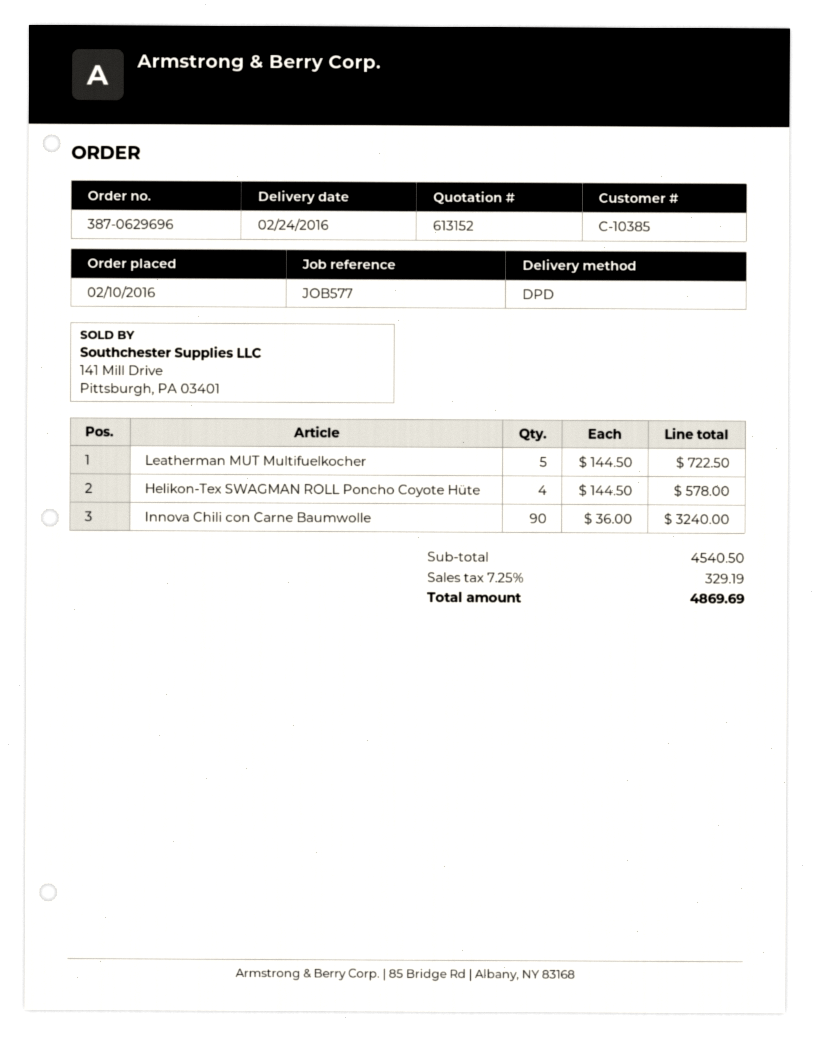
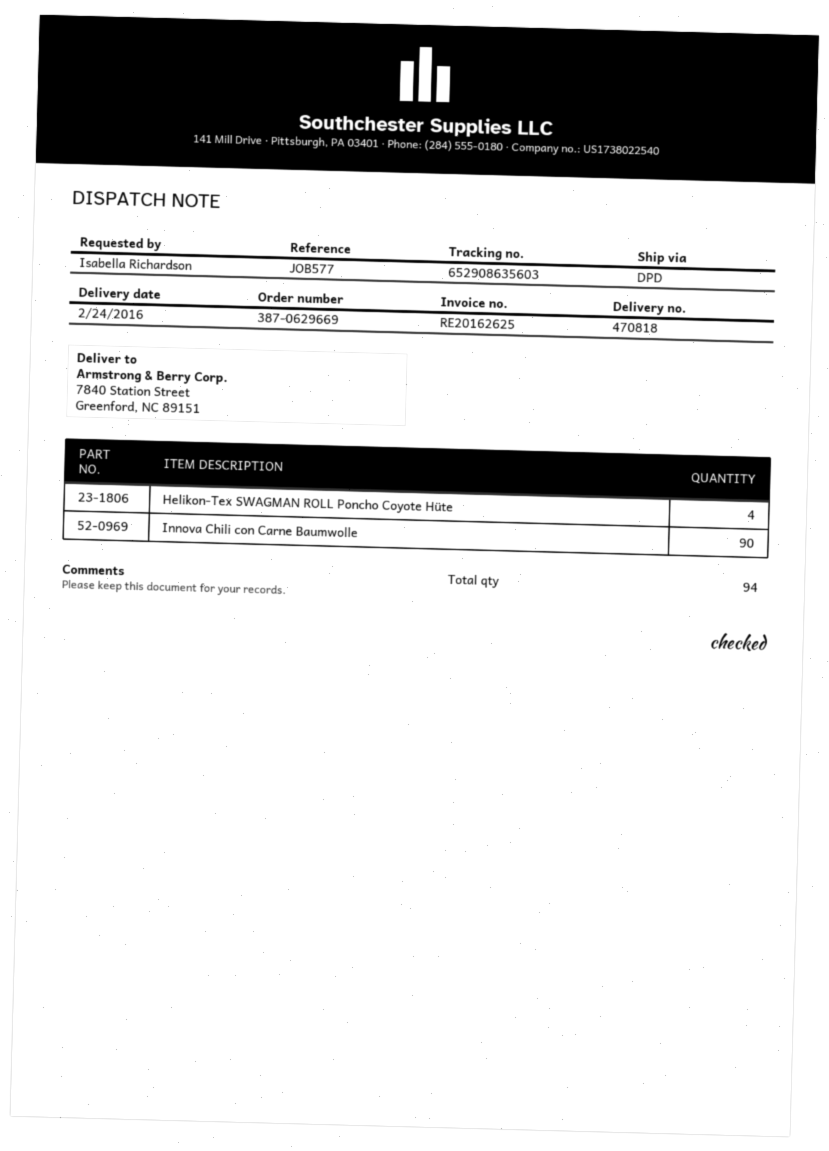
order number: 387-0629696 -> 387-0629669
Leatherman MUT Multifuelkocher: 5 -> none

